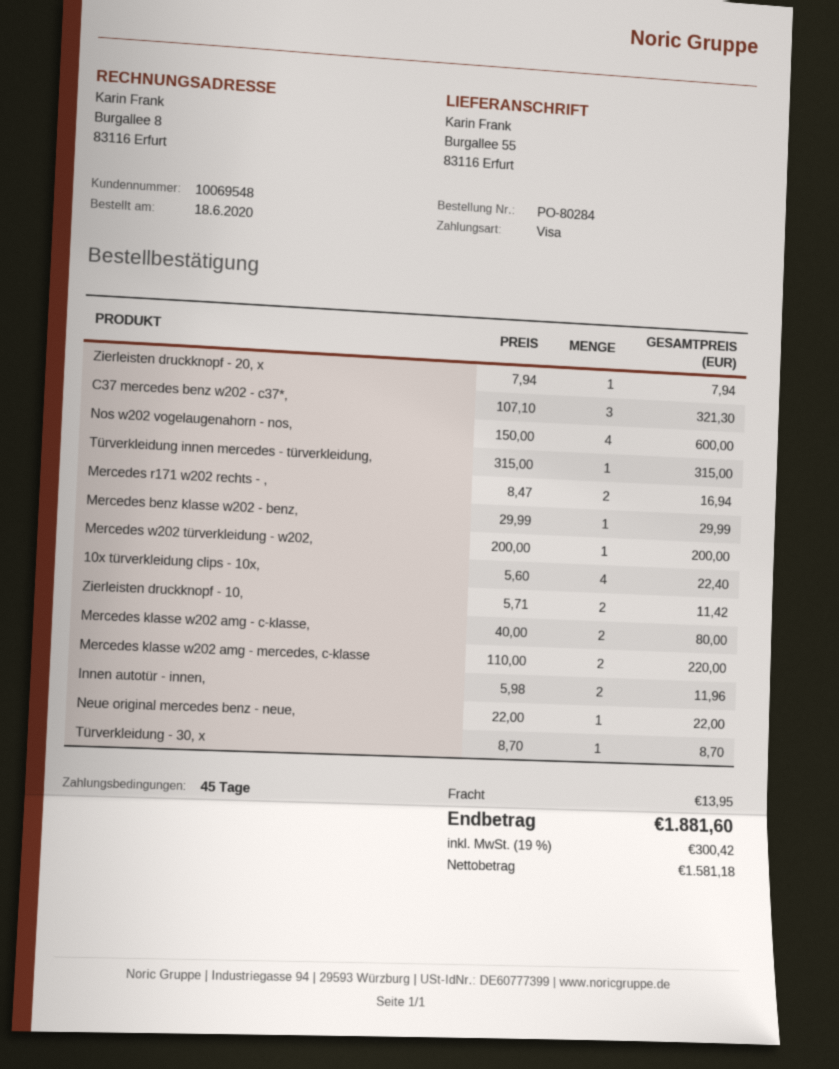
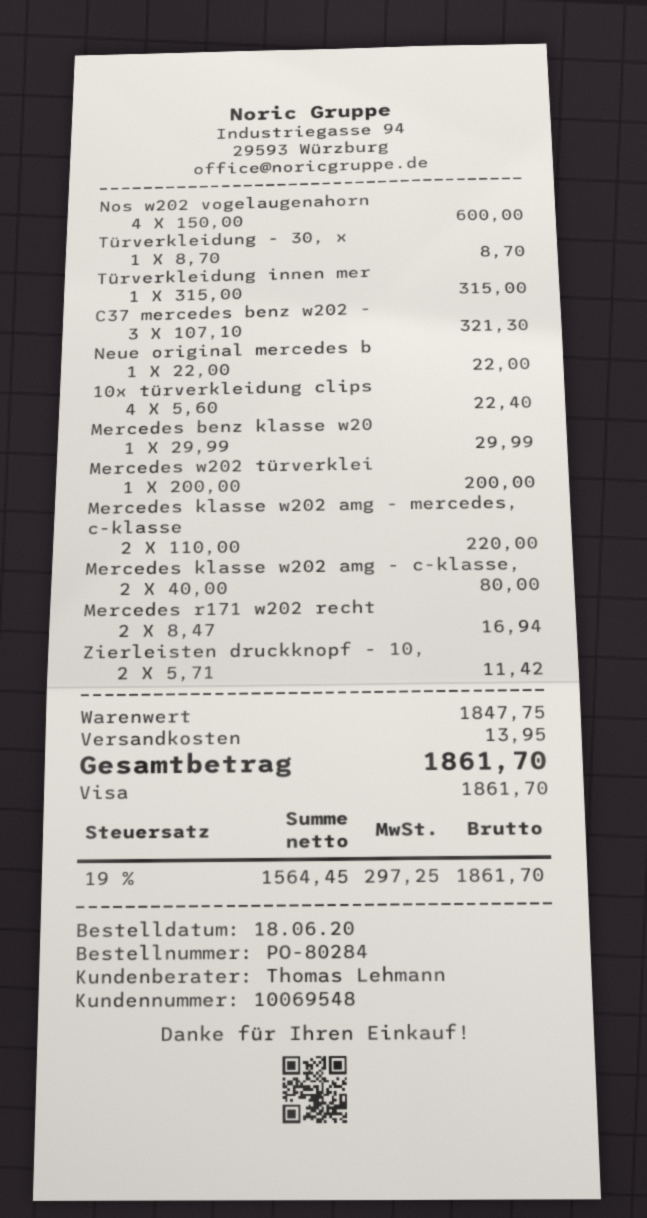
Zierleisten druckknopf - 20, x: 1 x 7.94 = 7.94 -> none
Innen autotür - innen,: 2 x 5.98 = 11.96 -> none
net: 1581.18 -> 1564.45
tax: 19% = 300.42 -> 19% = 297.25
total: 1881.60 -> 1861.70

